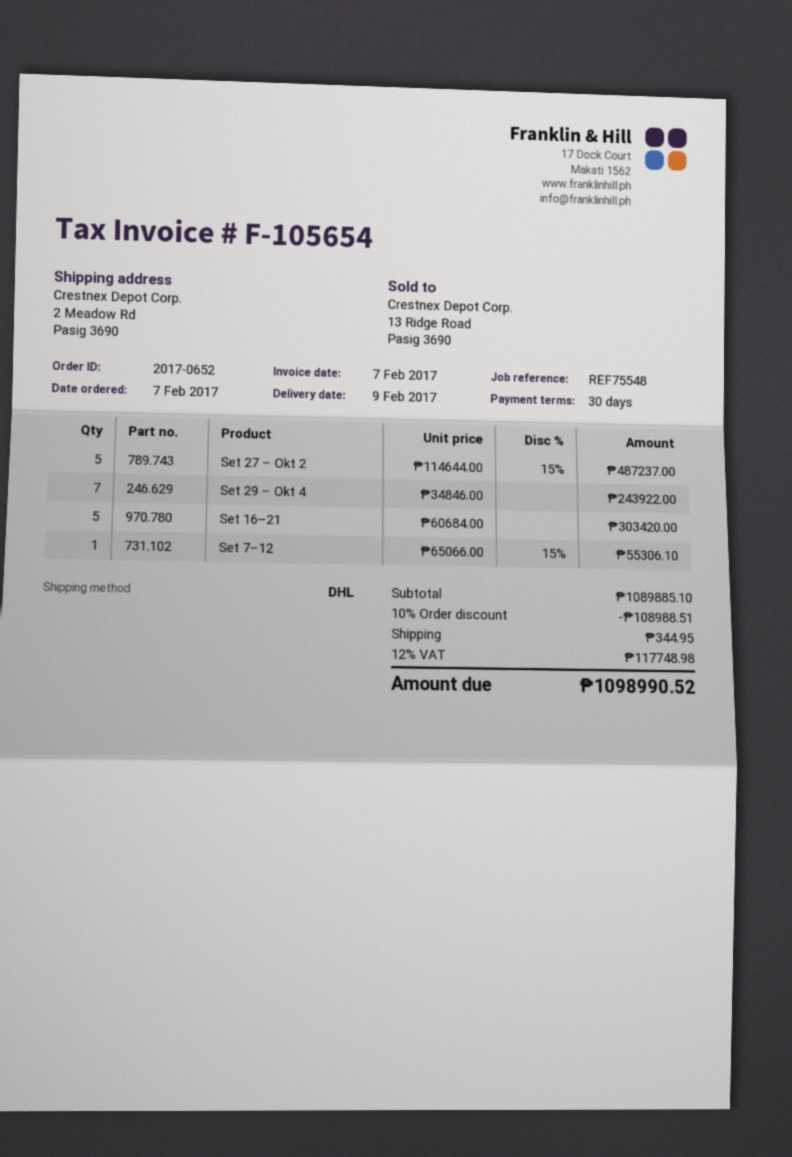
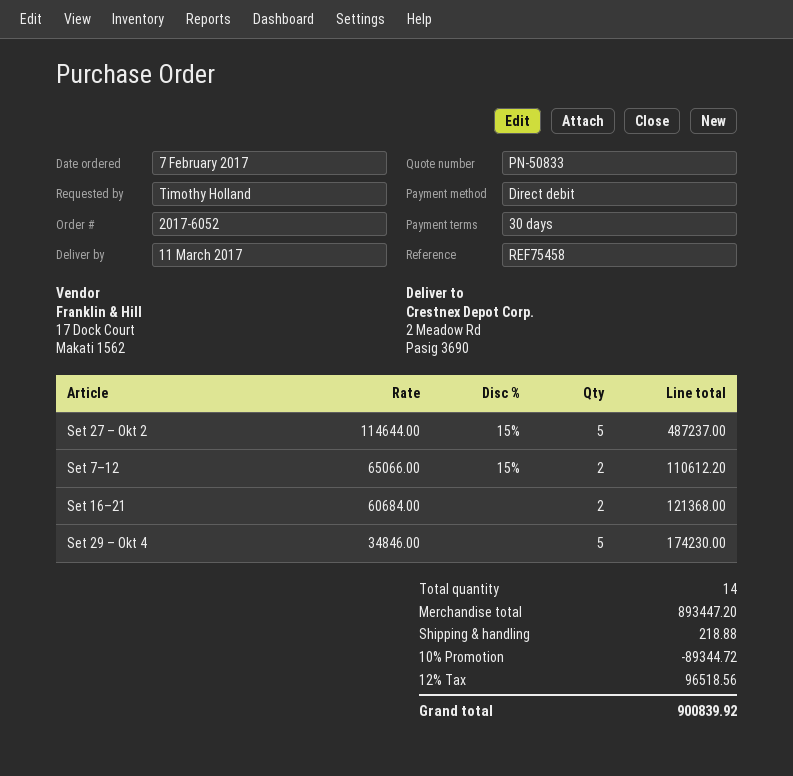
order number: 2017-0652 -> 2017-6052
delivery date: 2017-02-09 -> 2017-03-11
reference: REF75548 -> REF75458
Set 29 – Okt 4: 7 x 34846.00 = 243922.00 -> 5 x 34846.00 = 174230.00
Set 16–21: 5 x 60684.00 = 303420.00 -> 2 x 60684.00 = 121368.00
Set 7–12: 1 x 65066.00 - 15% = 55306.10 -> 2 x 65066.00 - 15% = 110612.20
subtotal: 1089885.10 -> 893447.20
discount: 10% = 108988.51 -> 10% = 89344.72
shipping: 344.95 -> 218.88
tax: 12% = 117748.98 -> 12% = 96518.56
total: 1098990.52 -> 900839.92

